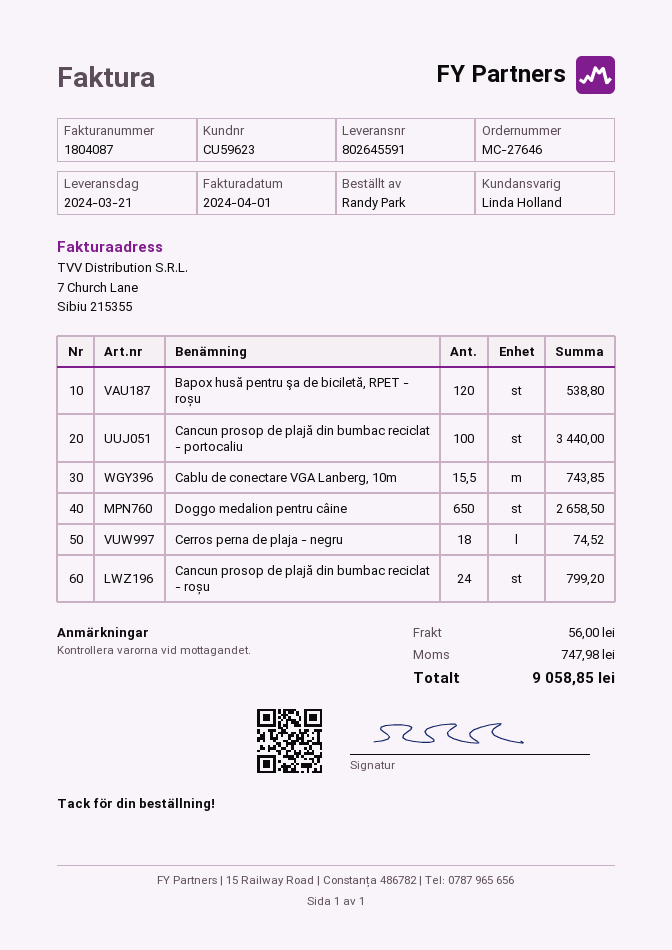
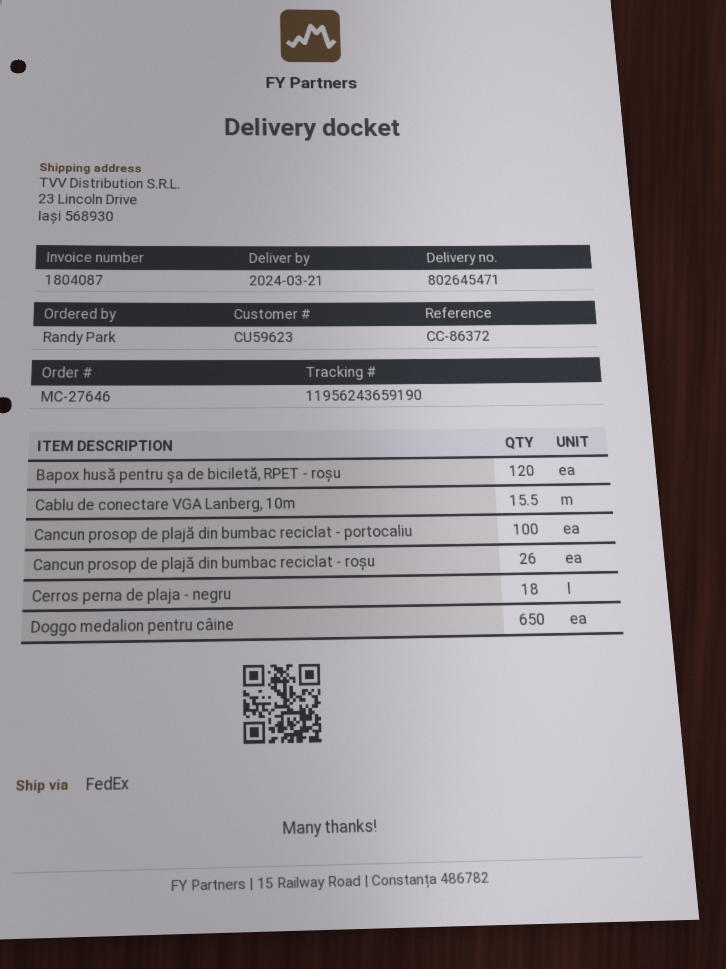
delivery note number: 802645591 -> 802645471
Cancun prosop de plajă din bumbac reciclat - roșu: 24 -> 26

